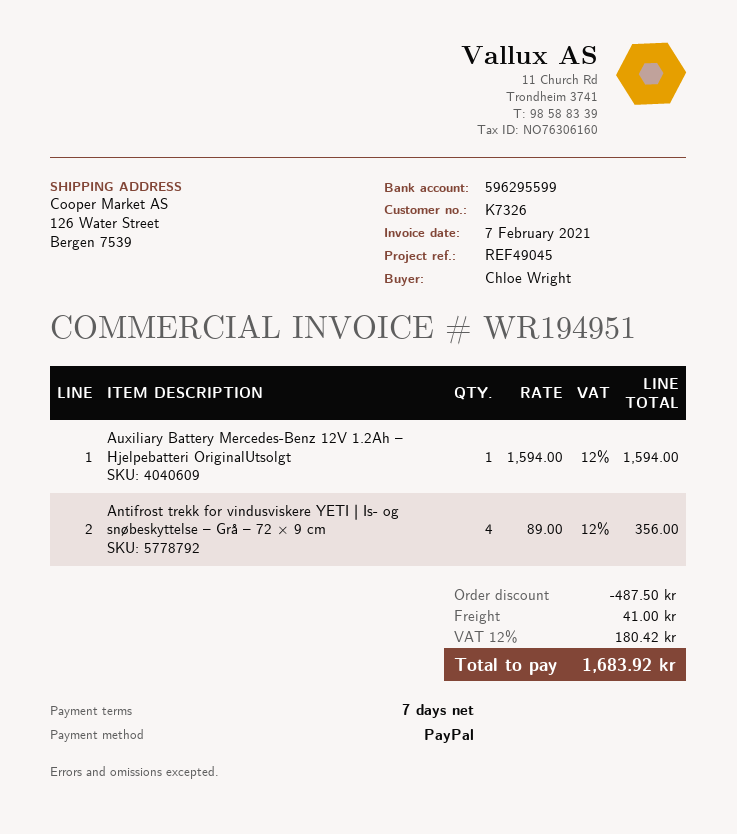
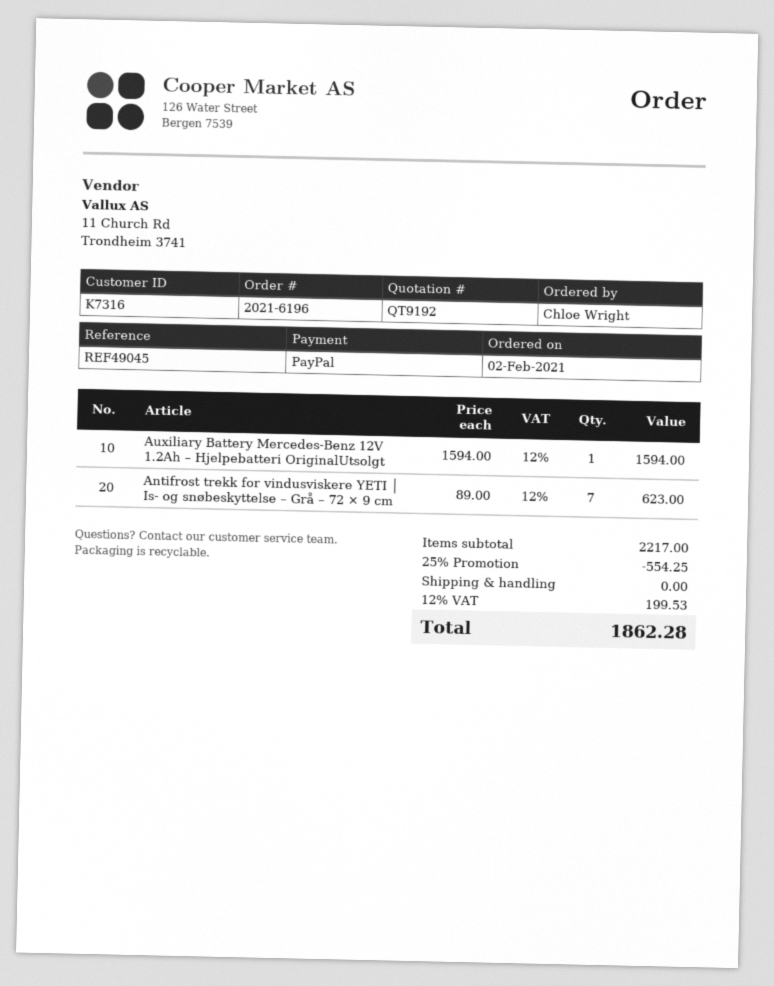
customer number: K7326 -> K7316
Antifrost trekk for vindusviskere YETI │ Is- og snøbeskyttelse – Grå – 72 × 9 cm: 4 x 89.00 = 356.00 -> 7 x 89.00 = 623.00
discount: 487.50 -> 554.25
shipping: 41.00 -> 0.00
tax: 12% = 180.42 -> 12% = 199.53
total: 1683.92 -> 1862.28

